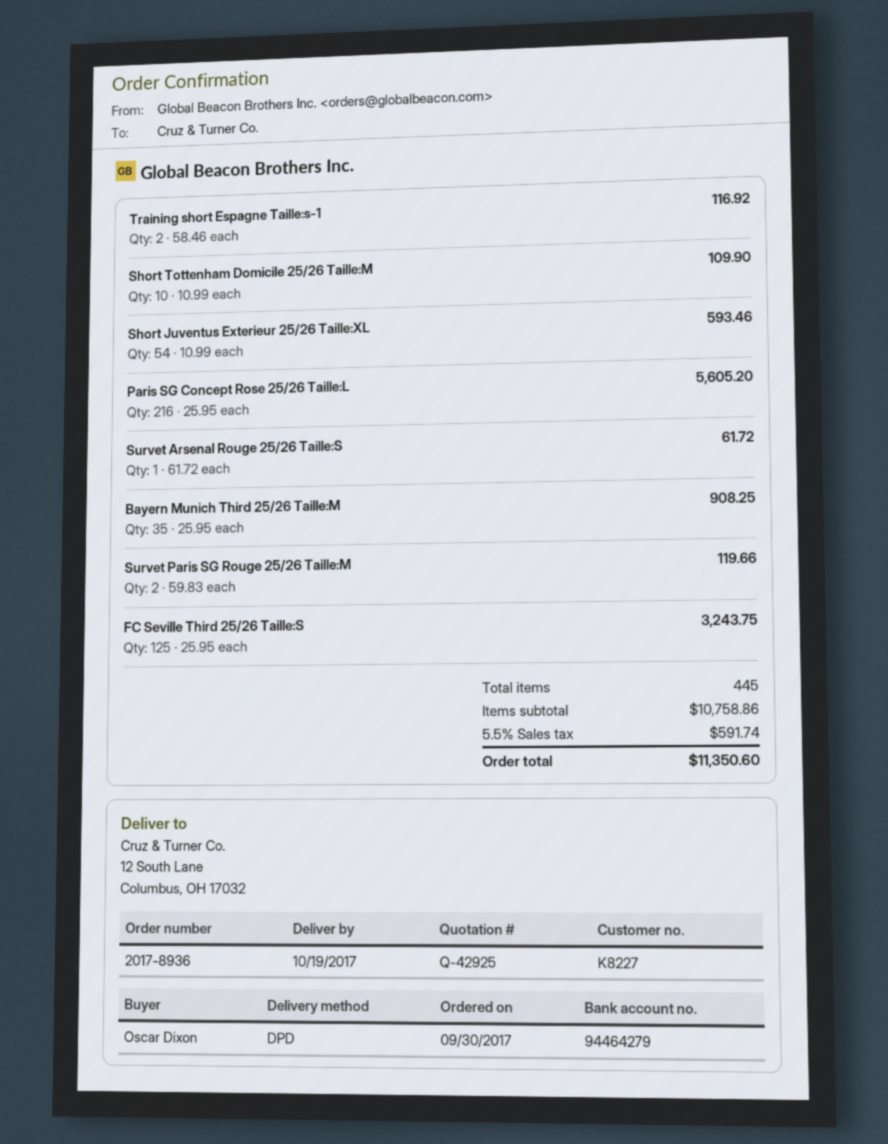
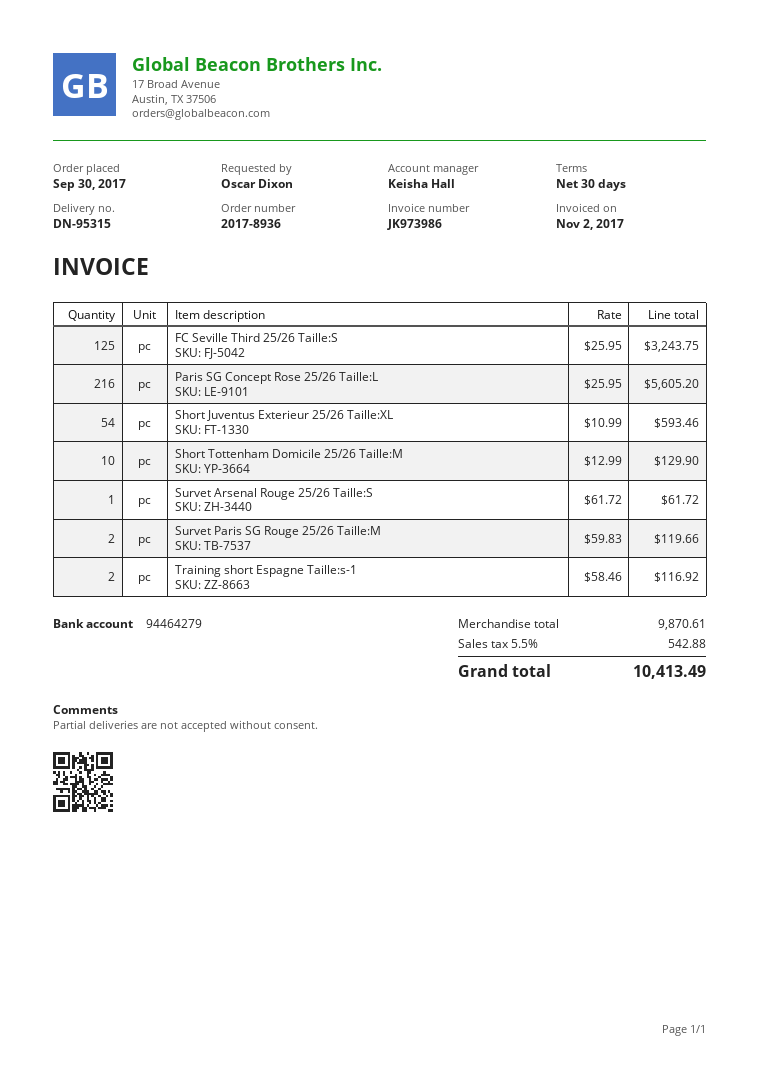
Short Tottenham Domicile 25/26 Taille:M: 10 x 10.99 = 109.90 -> 10 x 12.99 = 129.90
Bayern Munich Third 25/26 Taille:M: 35 x 25.95 = 908.25 -> none
subtotal: 10758.86 -> 9870.61
tax: 5.5% = 591.74 -> 5.5% = 542.88
total: 11350.60 -> 10413.49

